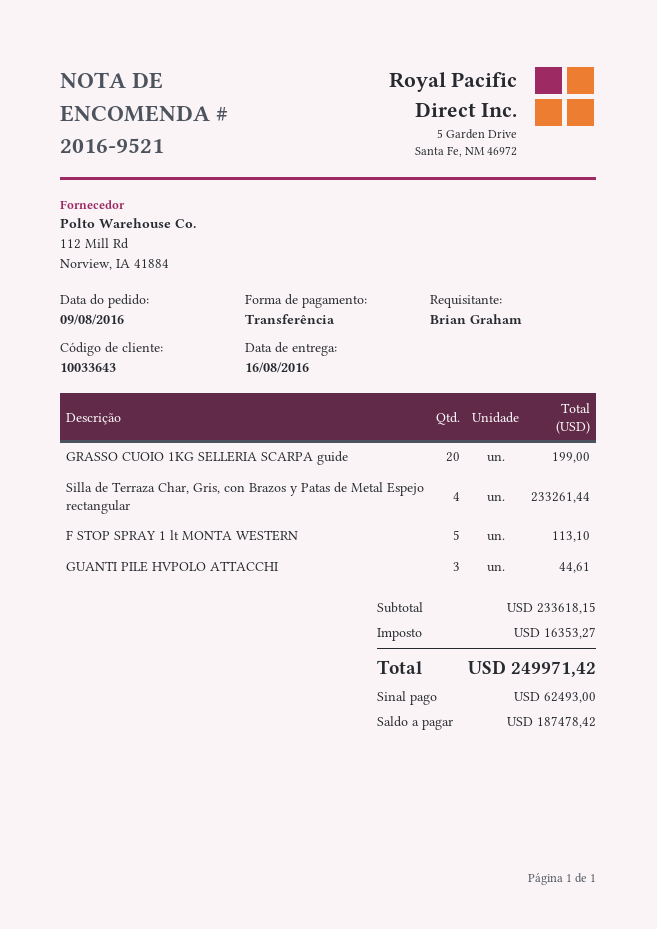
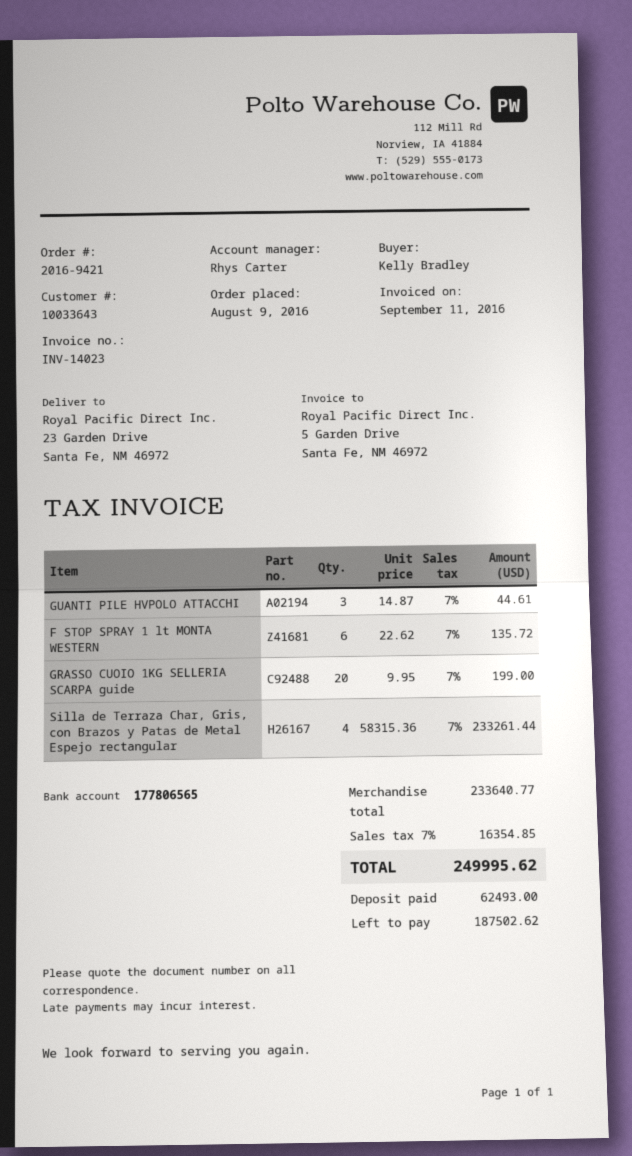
order number: 2016-9521 -> 2016-9421
ordered by: Brian Graham -> Kelly Bradley
F STOP SPRAY 1 lt MONTA WESTERN: 5 for 113.10 -> 6 for 135.72
subtotal: 233618.15 -> 233640.77
tax: 16353.27 -> 16354.85
total: 249971.42 -> 249995.62
balance: 187478.42 -> 187502.62

